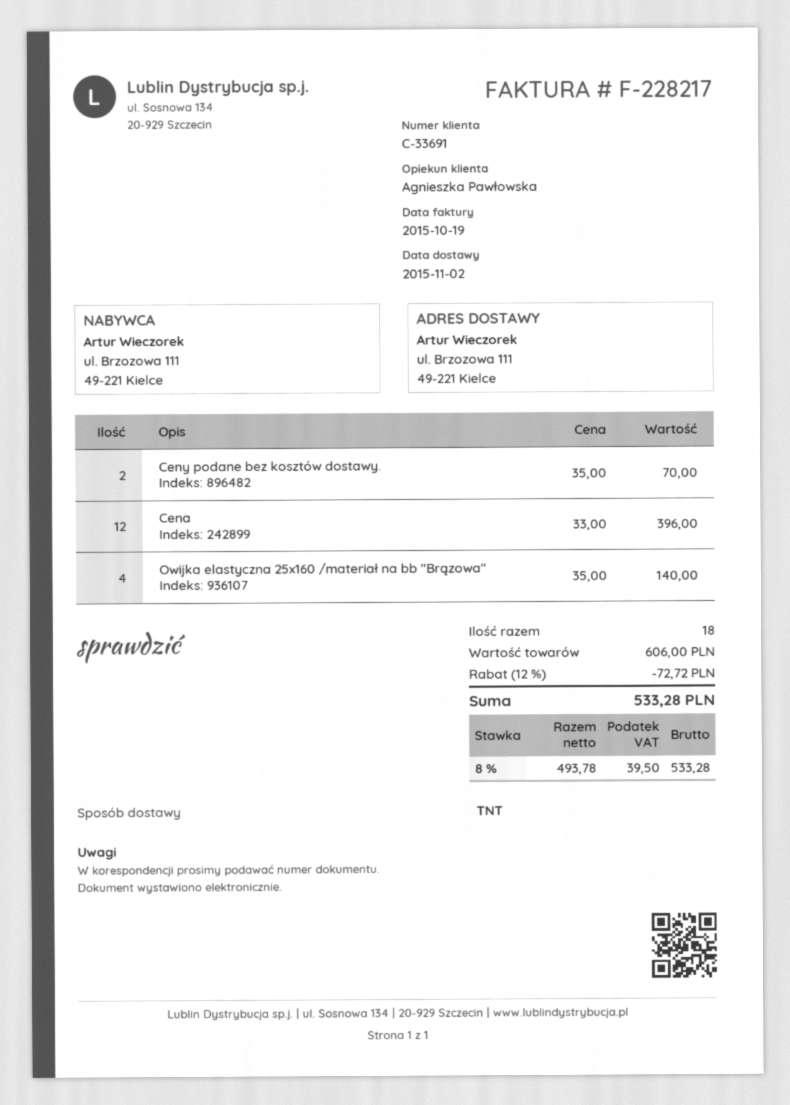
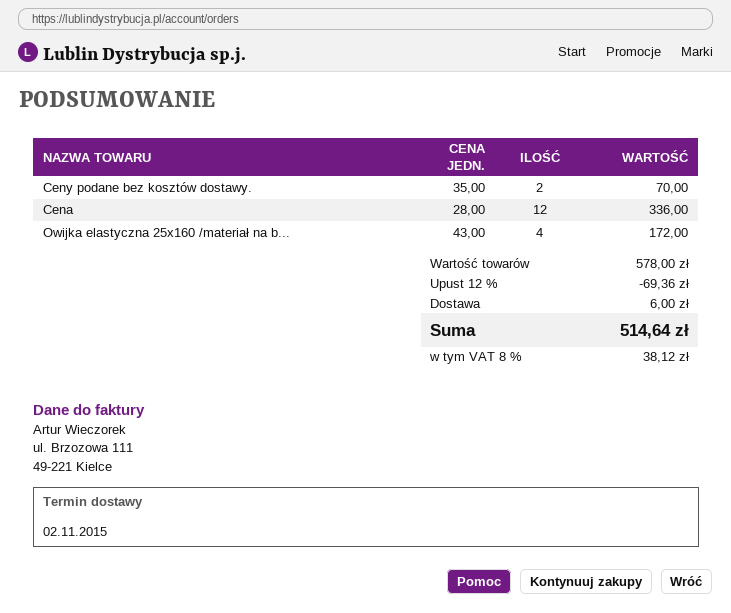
Cena: 12 x 33.00 = 396.00 -> 12 x 28.00 = 336.00
Owijka elastyczna 25x160 /materiał na bb "Brązowa": 4 x 35.00 = 140.00 -> 4 x 43.00 = 172.00
subtotal: 606.00 -> 578.00
discount: 12% = 72.72 -> 12% = 69.36
shipping: none -> 6.00
tax: 8% = 39.50 -> 8% = 38.12
total: 533.28 -> 514.64

